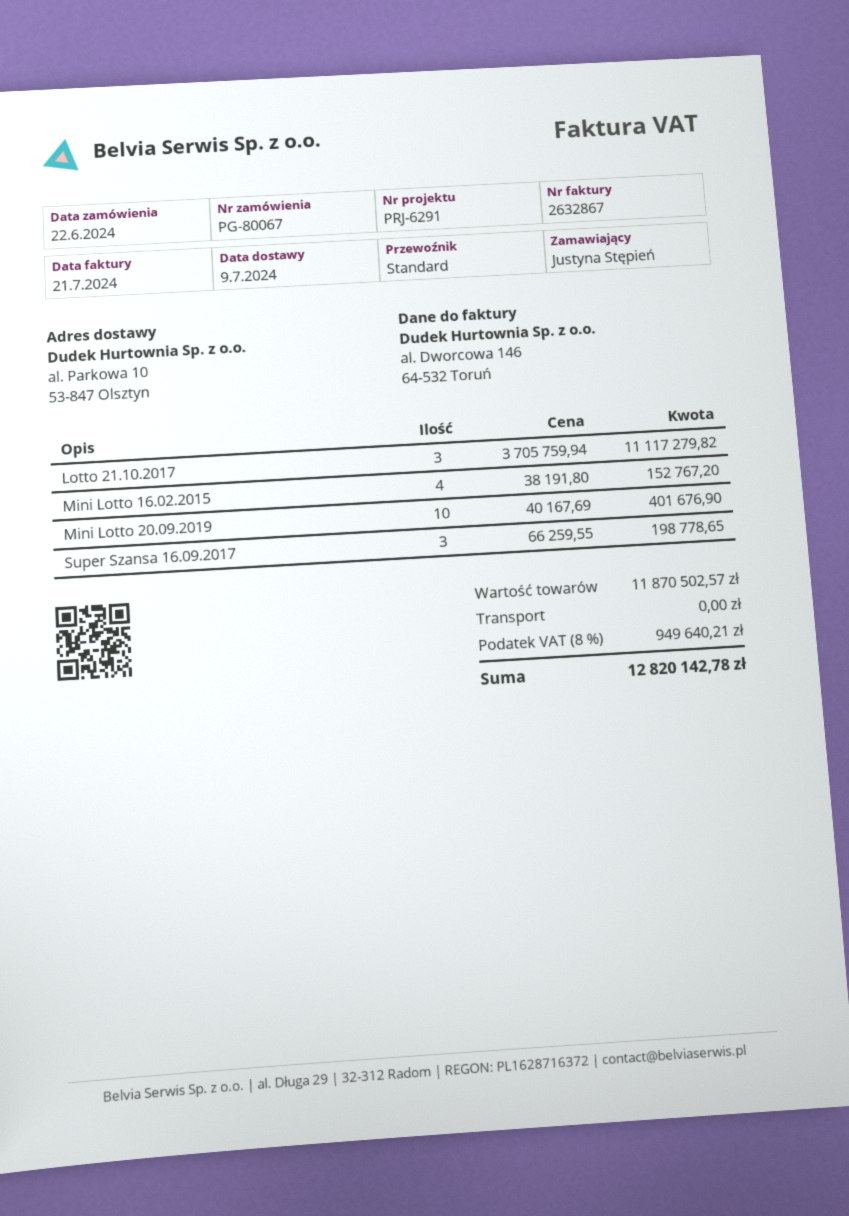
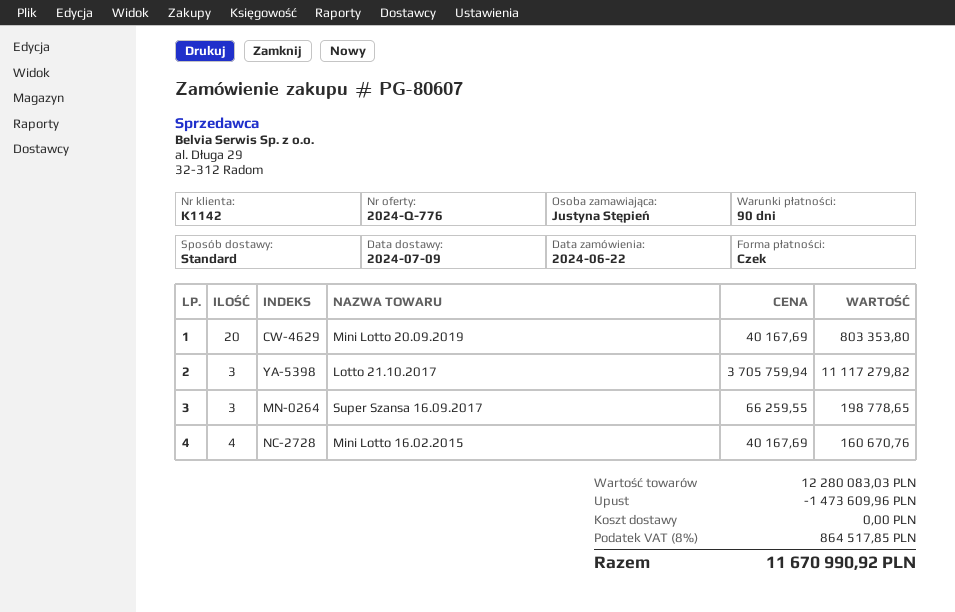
order number: PG-80067 -> PG-80607
Mini Lotto 16.02.2015: 4 x 38191.80 = 152767.20 -> 4 x 40167.69 = 160670.76
Mini Lotto 20.09.2019: 10 x 40167.69 = 401676.90 -> 20 x 40167.69 = 803353.80
subtotal: 11870502.57 -> 12280083.03
discount: none -> 1473609.96
tax: 8% = 949640.21 -> 8% = 864517.85
total: 12820142.78 -> 11670990.92

